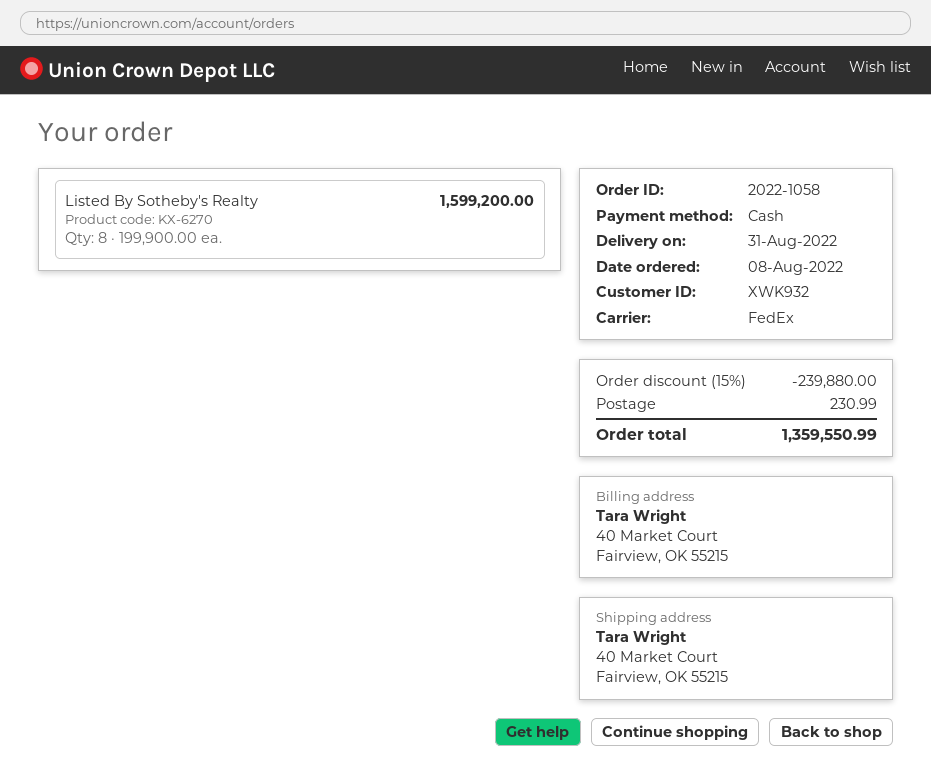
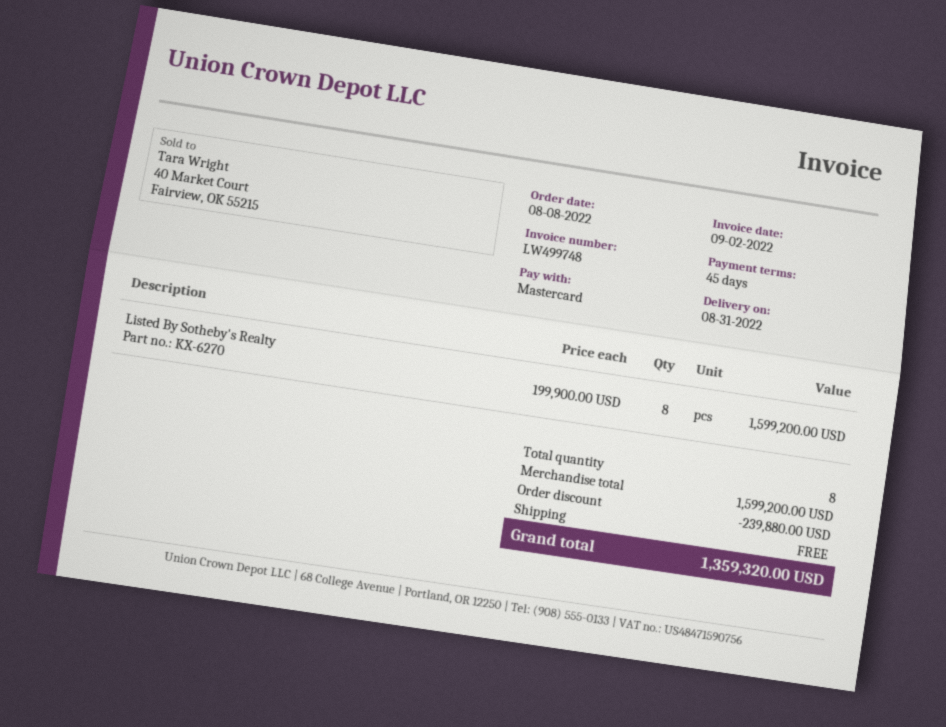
payment method: cash -> Mastercard
shipping: 230.99 -> 0.00
total: 1359550.99 -> 1359320.00

